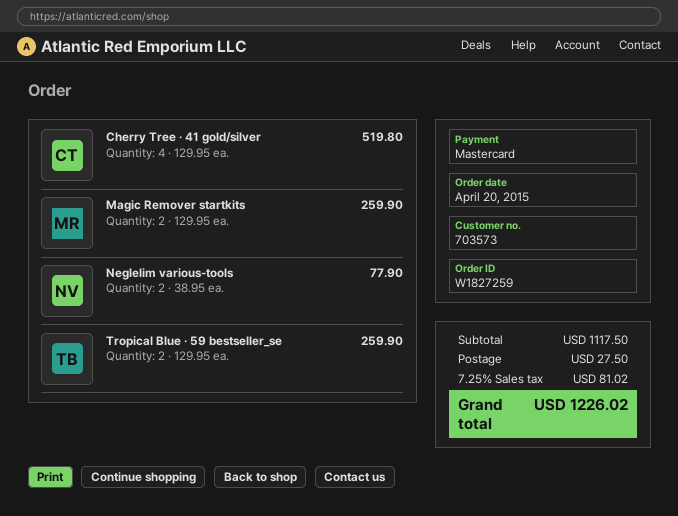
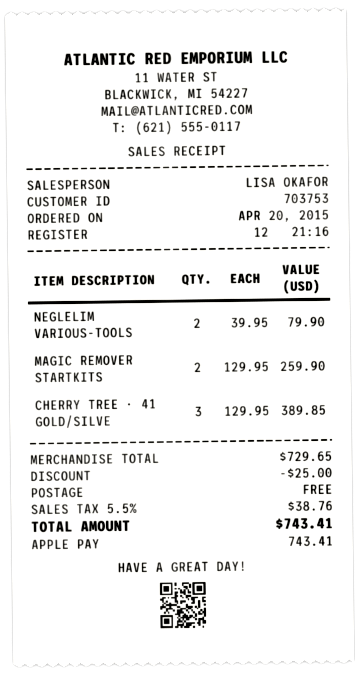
customer number: 703573 -> 703753
payment method: Mastercard -> Apple Pay
Cherry Tree · 41 gold/silver: 4 x 129.95 = 519.80 -> 3 x 129.95 = 389.85
Neglelim various-tools: 2 x 38.95 = 77.90 -> 2 x 39.95 = 79.90
Tropical Blue · 59 bestseller_se: 2 x 129.95 = 259.90 -> none
subtotal: 1117.50 -> 729.65
discount: none -> 25.00
shipping: 27.50 -> 0.00
tax: 7.25% = 81.02 -> 5.5% = 38.76
total: 1226.02 -> 743.41

